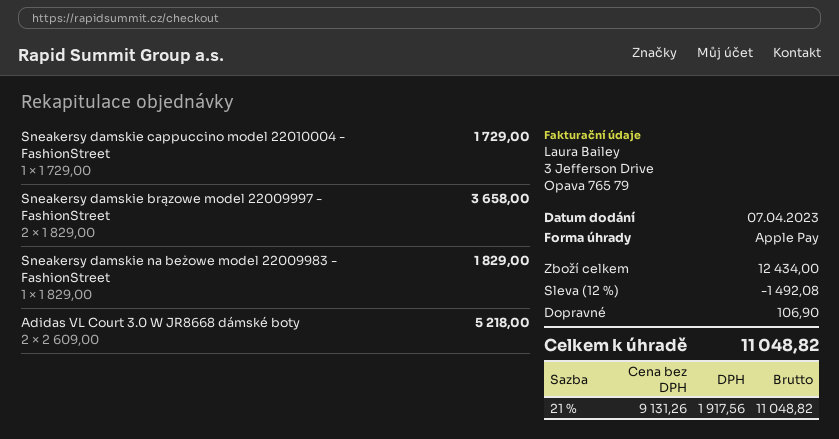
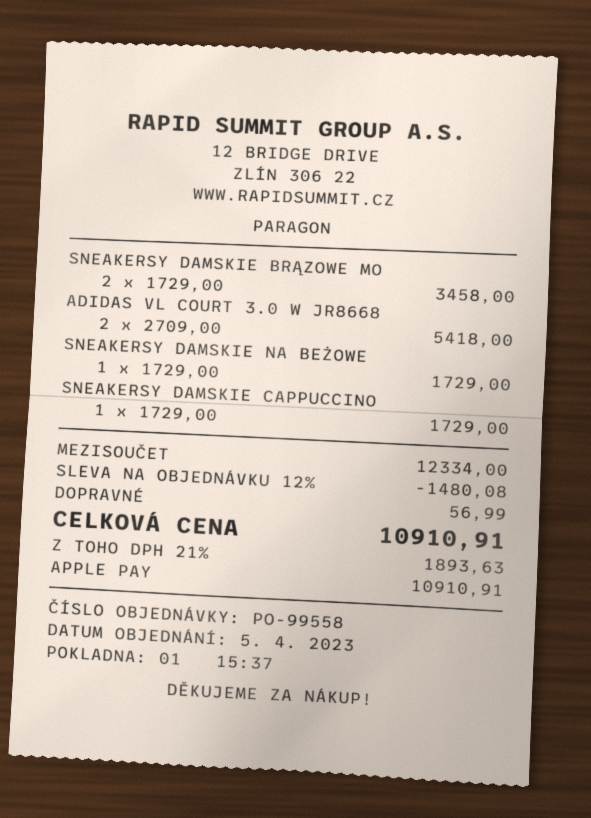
Sneakersy damskie brązowe model 22009997 - FashionStreet: 2 x 1829.00 = 3658.00 -> 2 x 1729.00 = 3458.00
Sneakersy damskie na beżowe model 22009983 - FashionStreet: 1 x 1829.00 = 1829.00 -> 1 x 1729.00 = 1729.00
Adidas VL Court 3.0 W JR8668 dámské boty: 2 x 2609.00 = 5218.00 -> 2 x 2709.00 = 5418.00
subtotal: 12434.00 -> 12334.00
discount: 12% = 1492.08 -> 12% = 1480.08
shipping: 106.90 -> 56.99
tax: 21% = 1917.56 -> 21% = 1893.63
total: 11048.82 -> 10910.91

